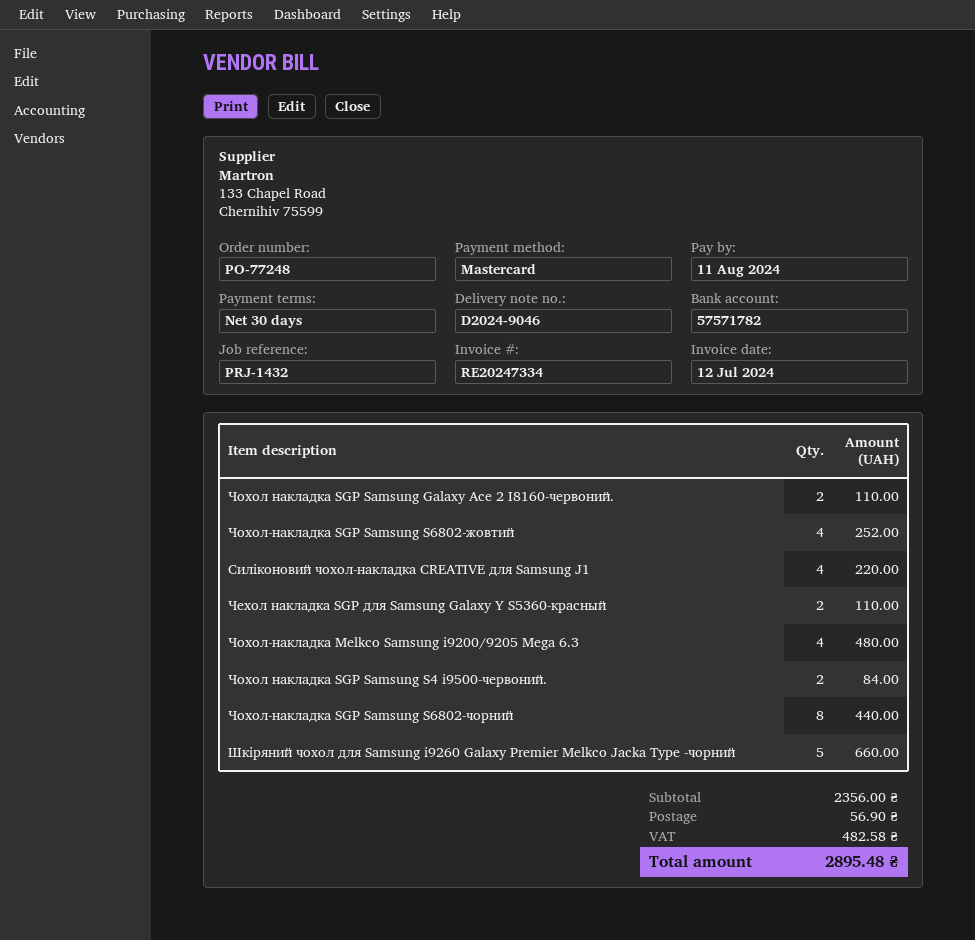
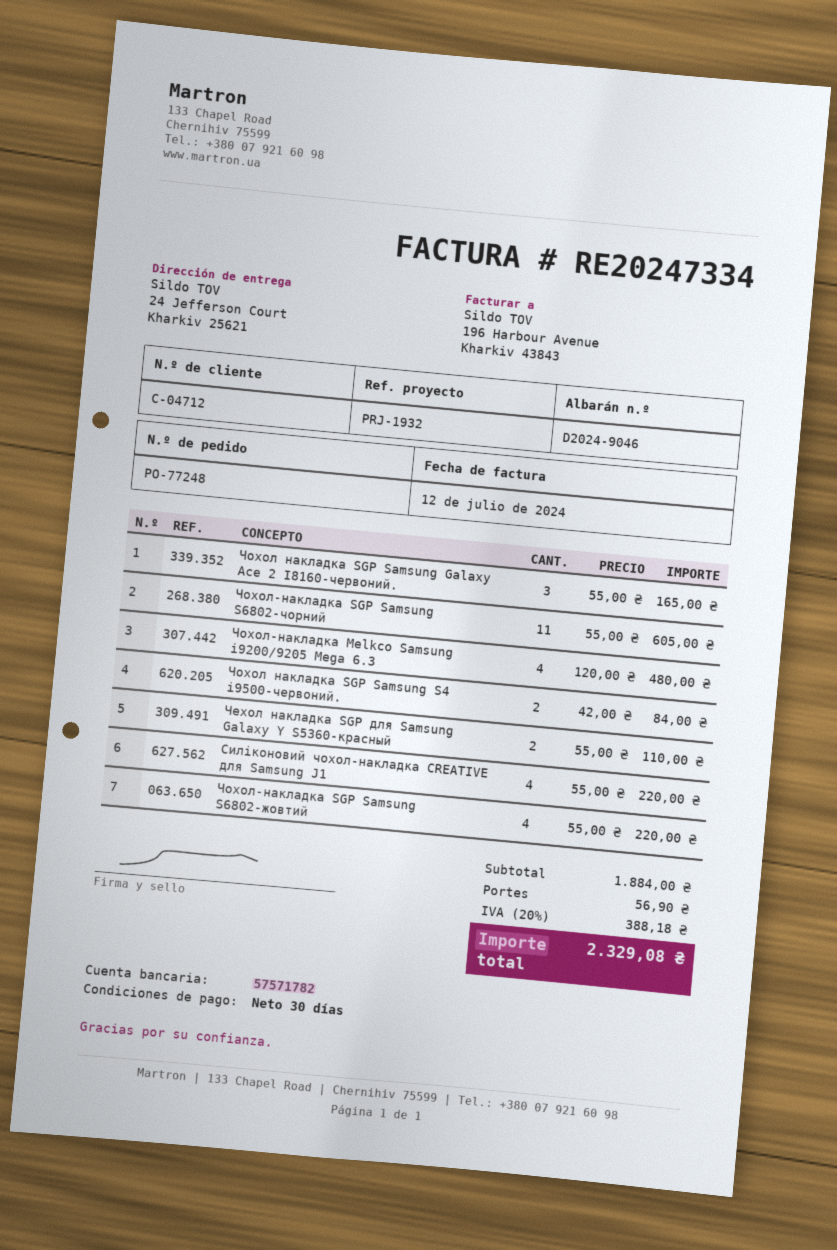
reference: PRJ-1432 -> PRJ-1932
Чохол накладка SGP Samsung Galaxy Ace 2 I8160-червоний.: 2 for 110.00 -> 3 for 165.00
Чохол-накладка SGP Samsung S6802-жовтий: 4 for 252.00 -> 4 for 220.00
Чохол-накладка SGP Samsung S6802-чорний: 8 for 440.00 -> 11 for 605.00
Шкіряний чохол для Samsung i9260 Galaxy Premier Melkco Jacka Type -чорний: 5 for 660.00 -> none
subtotal: 2356.00 -> 1884.00
tax: 482.58 -> 388.18
total: 2895.48 -> 2329.08

